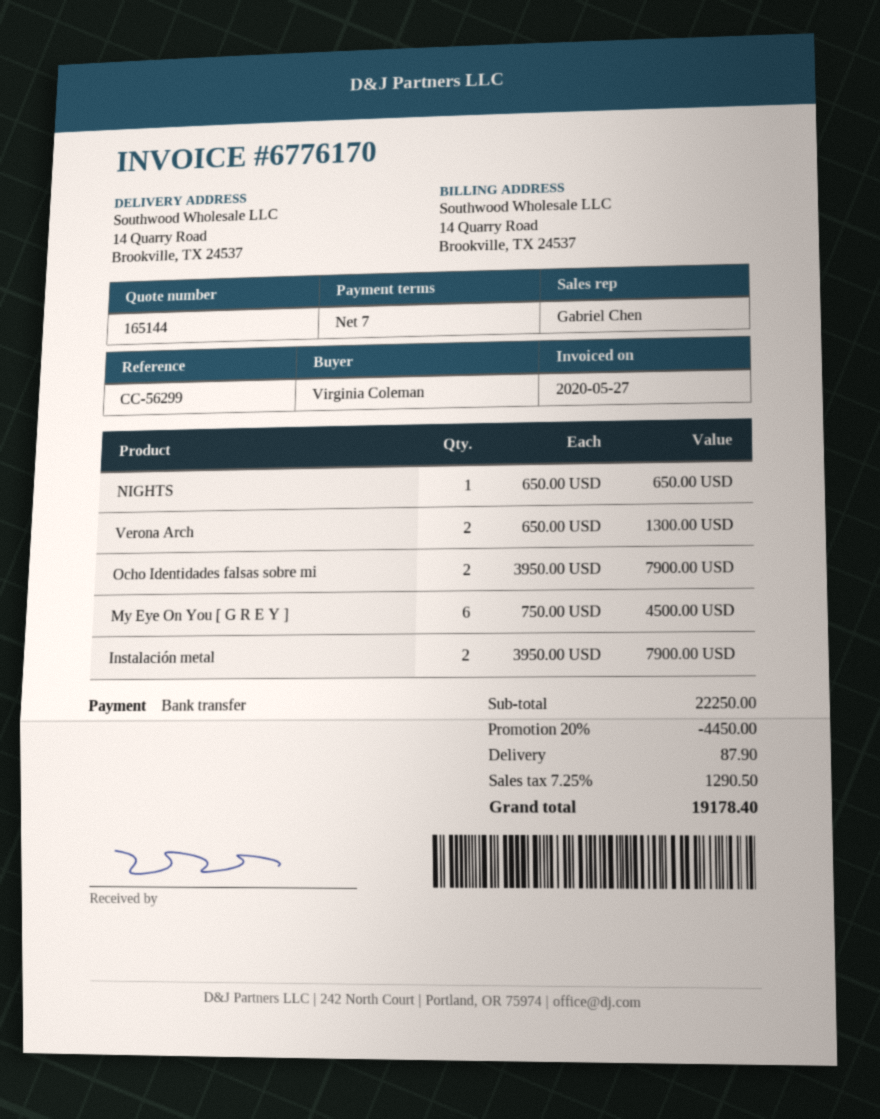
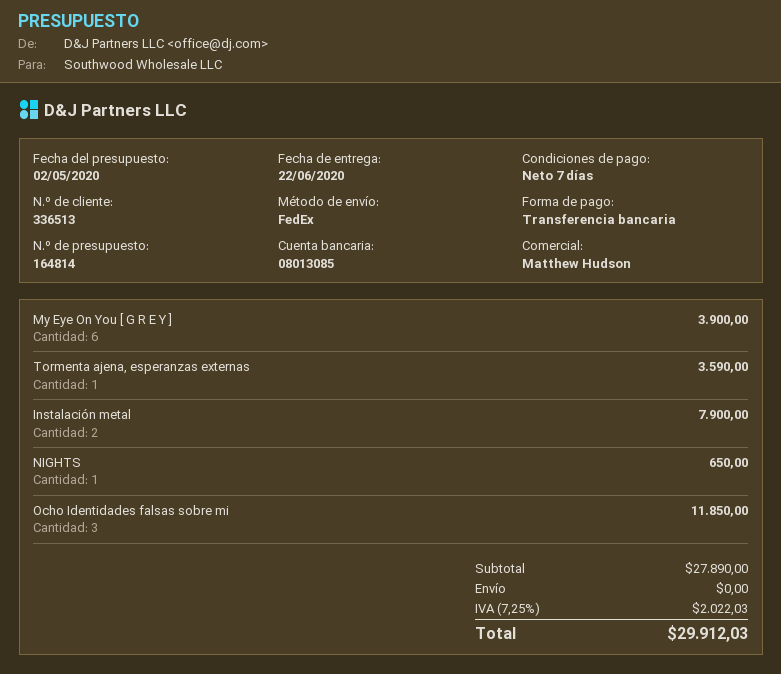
quote number: 165144 -> 164814
sales rep: Gabriel Chen -> Matthew Hudson
Verona Arch: 2 for 1300.00 -> none
Ocho Identidades falsas sobre mi: 2 for 7900.00 -> 3 for 11850.00
My Eye On You [ G R E Y ]: 6 for 4500.00 -> 6 for 3900.00
Tormenta ajena, esperanzas externas: none -> 1 for 3590.00
subtotal: 22250.00 -> 27890.00
discount: 20% = 4450.00 -> none
shipping: 87.90 -> 0.00
tax: 7.25% = 1290.50 -> 7.25% = 2022.03
total: 19178.40 -> 29912.03

